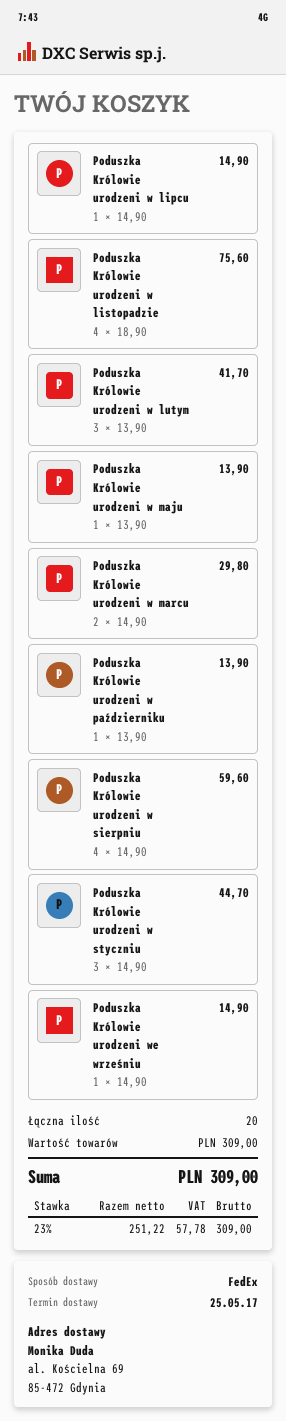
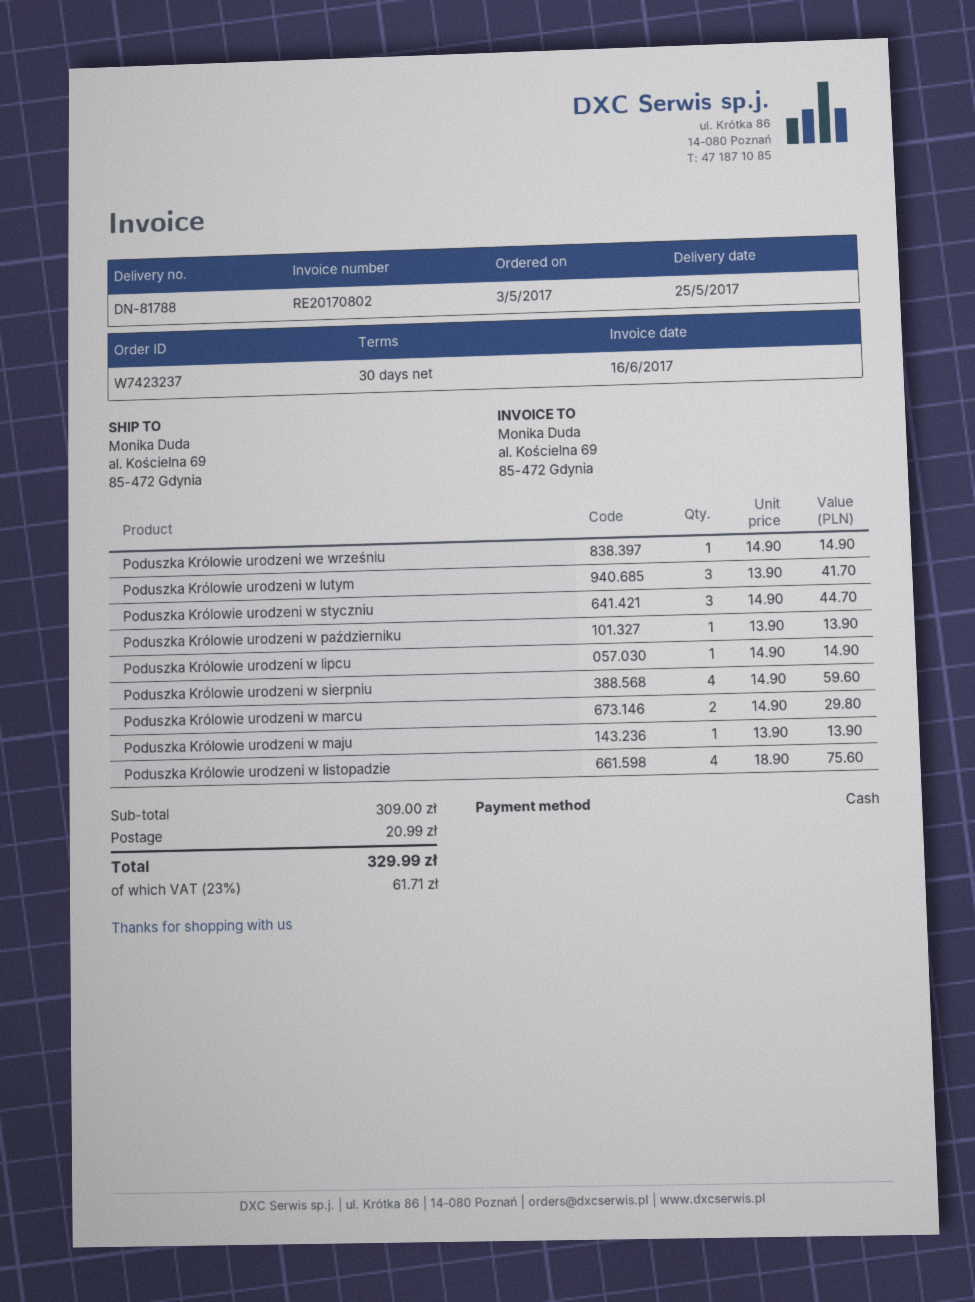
shipping: none -> 20.99
tax: 23% = 57.78 -> 23% = 61.71
total: 309.00 -> 329.99

